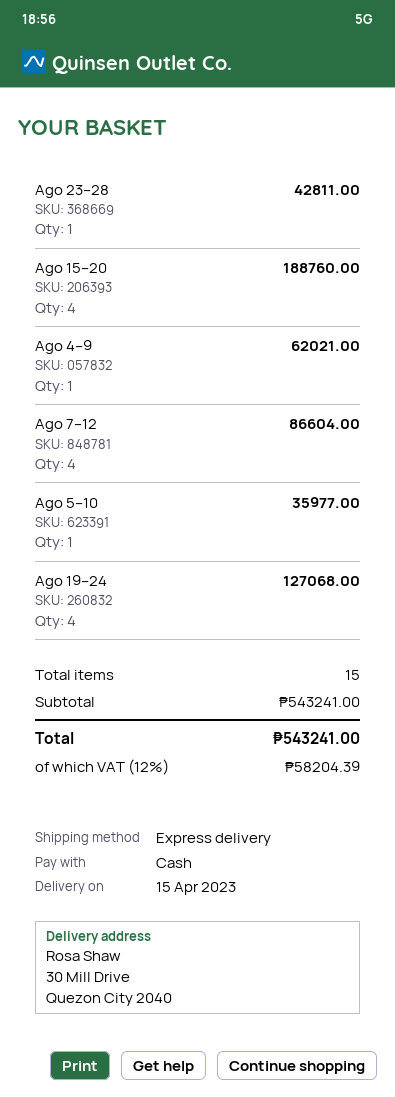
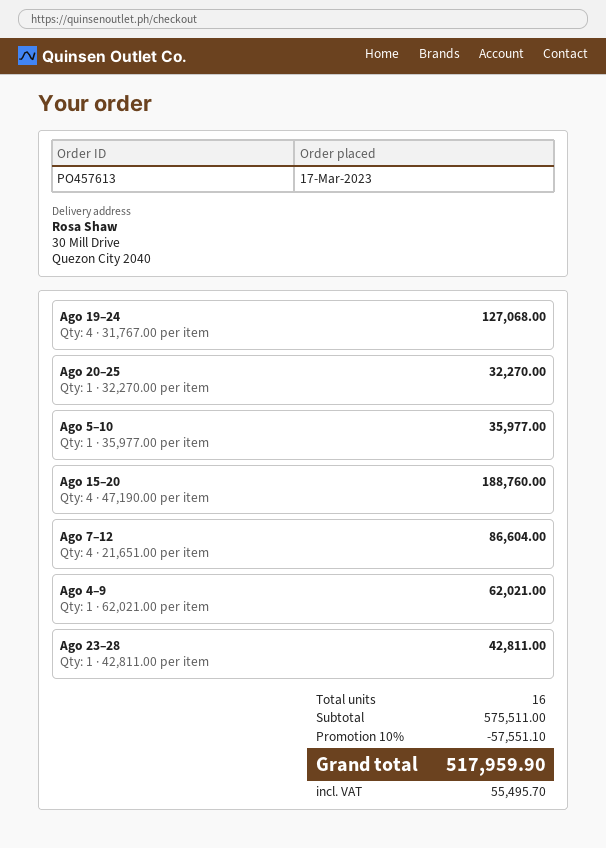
Ago 20–25: none -> 1 for 32270.00
total quantity: 15 -> 16
subtotal: 543241.00 -> 575511.00
discount: none -> 10% = 57551.10
tax: 58204.39 -> 55495.70
total: 543241.00 -> 517959.90

